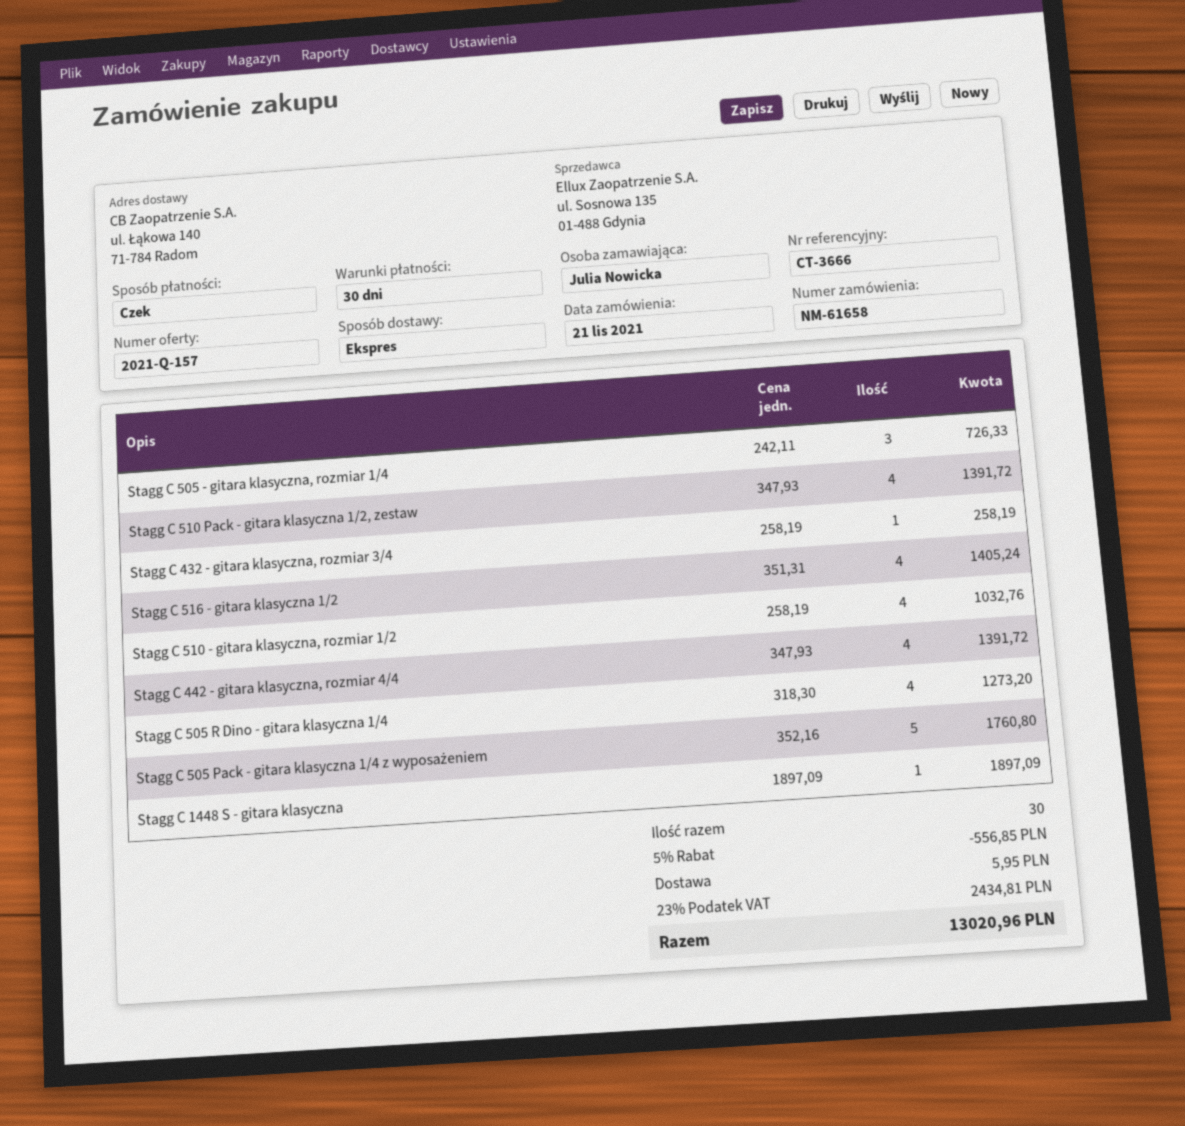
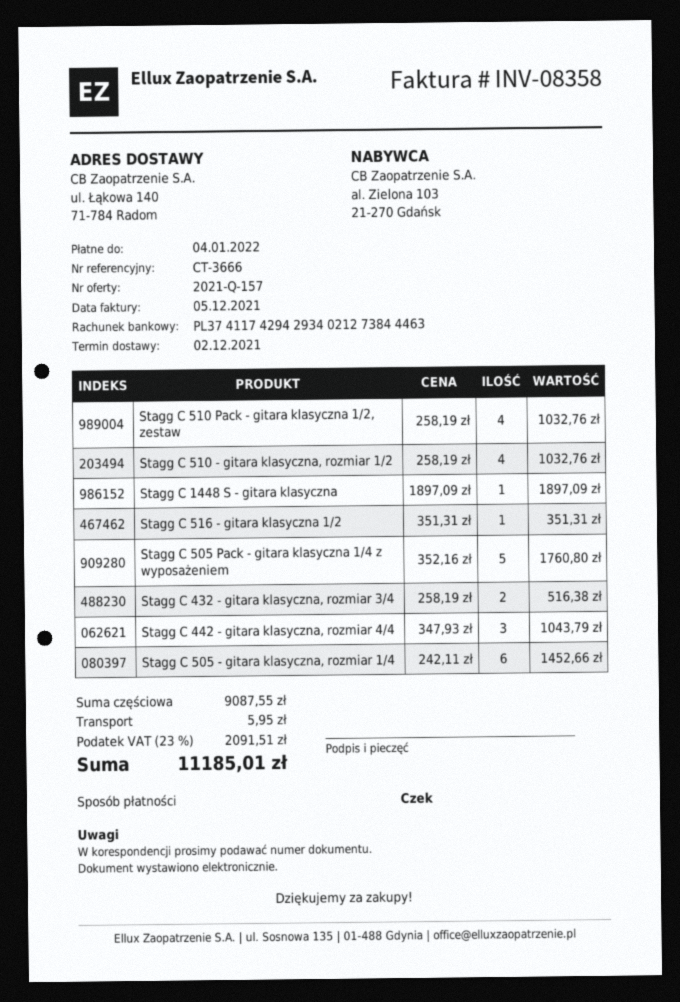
Stagg C 505 - gitara klasyczna, rozmiar 1/4: 3 x 242.11 = 726.33 -> 6 x 242.11 = 1452.66
Stagg C 510 Pack - gitara klasyczna 1/2, zestaw: 4 x 347.93 = 1391.72 -> 4 x 258.19 = 1032.76
Stagg C 432 - gitara klasyczna, rozmiar 3/4: 1 x 258.19 = 258.19 -> 2 x 258.19 = 516.38
Stagg C 516 - gitara klasyczna 1/2: 4 x 351.31 = 1405.24 -> 1 x 351.31 = 351.31
Stagg C 442 - gitara klasyczna, rozmiar 4/4: 4 x 347.93 = 1391.72 -> 3 x 347.93 = 1043.79
Stagg C 505 R Dino - gitara klasyczna 1/4: 4 x 318.30 = 1273.20 -> none
discount: 5% = 556.85 -> none
tax: 23% = 2434.81 -> 23% = 2091.51
total: 13020.96 -> 11185.01

